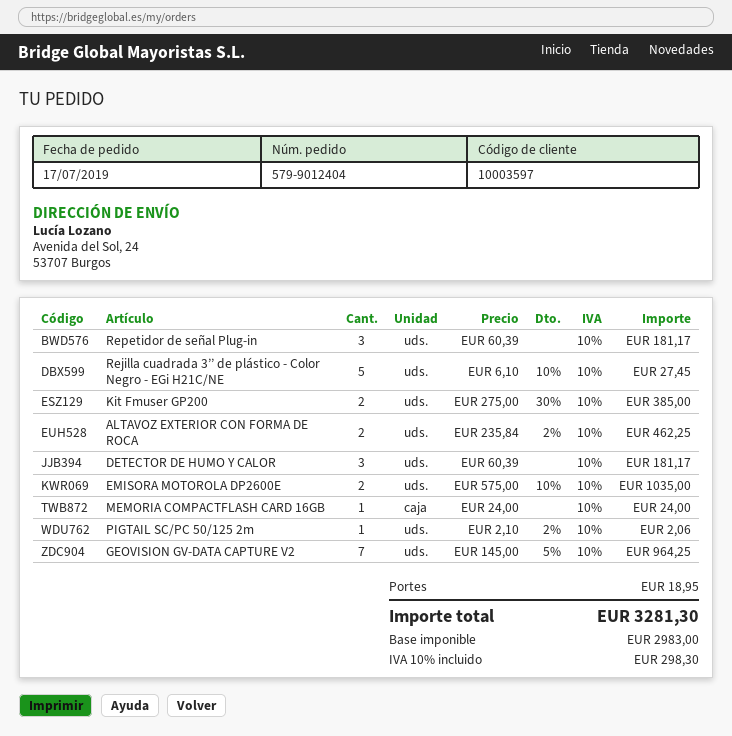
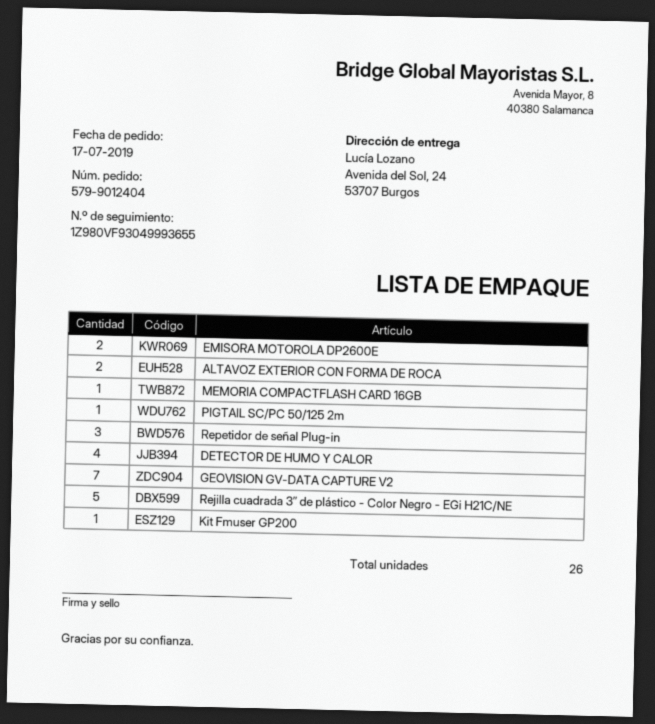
Kit Fmuser GP200: 2 -> 1
DETECTOR DE HUMO Y CALOR: 3 -> 4

